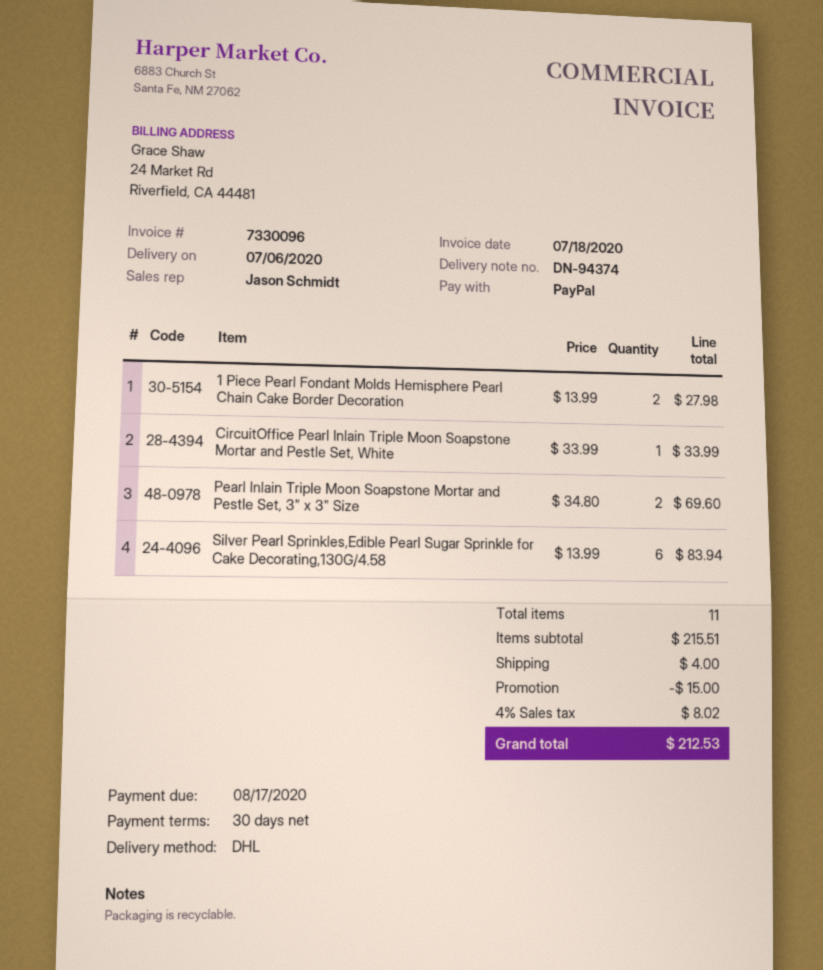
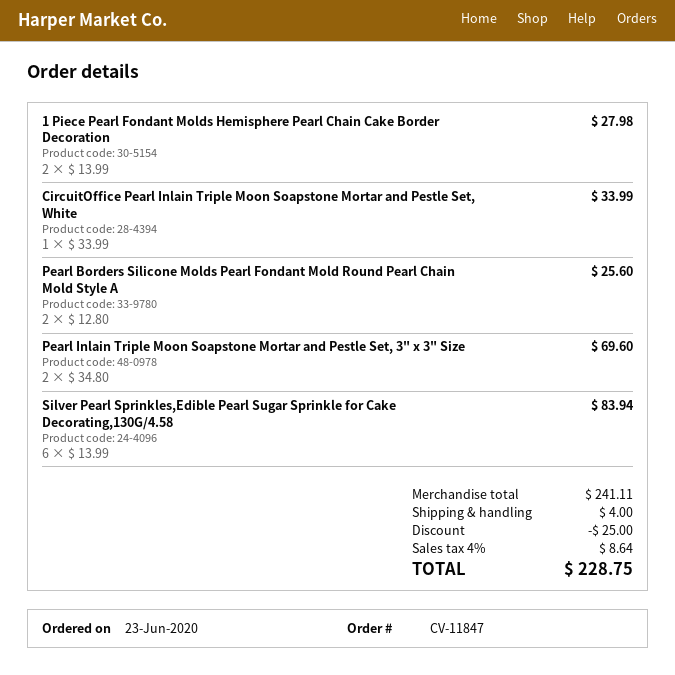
Pearl Borders Silicone Molds Pearl Fondant Mold Round Pearl Chain Mold Style A: none -> 2 x 12.80 = 25.60
subtotal: 215.51 -> 241.11
discount: 15.00 -> 25.00
tax: 4% = 8.02 -> 4% = 8.64
total: 212.53 -> 228.75

